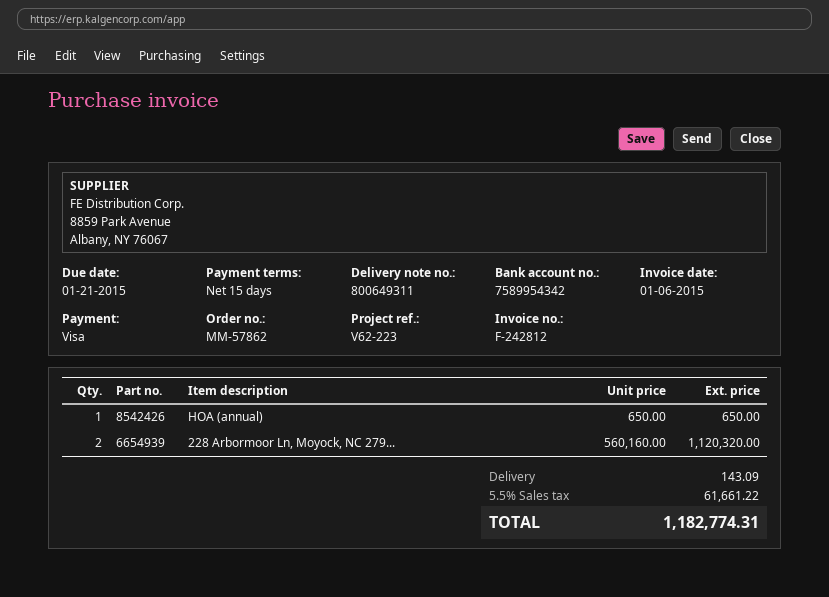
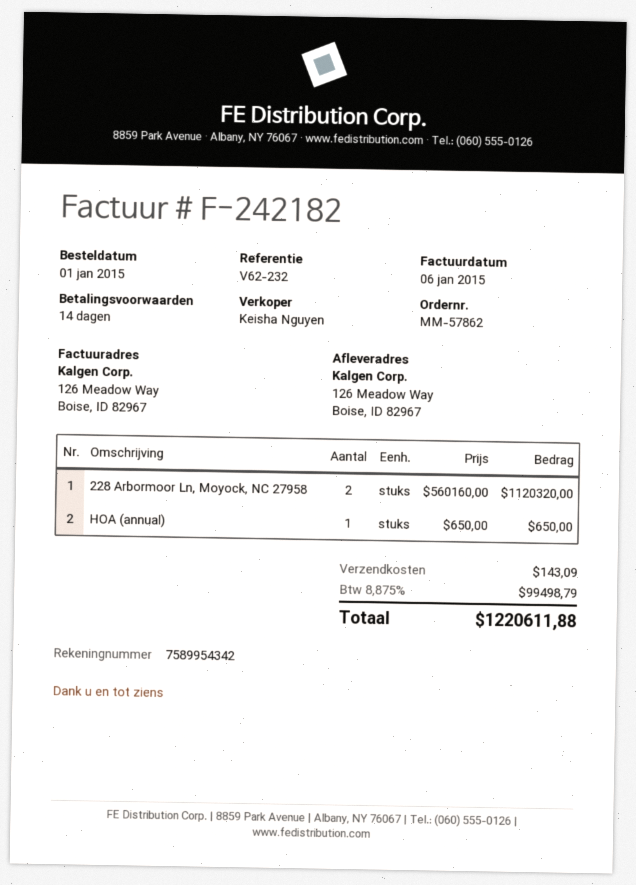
invoice number: F-242812 -> F-242182
payment terms: 15 days -> 14 days
reference: V62-223 -> V62-232
tax: 5.5% = 61661.22 -> 8.875% = 99498.79
total: 1182774.31 -> 1220611.88

